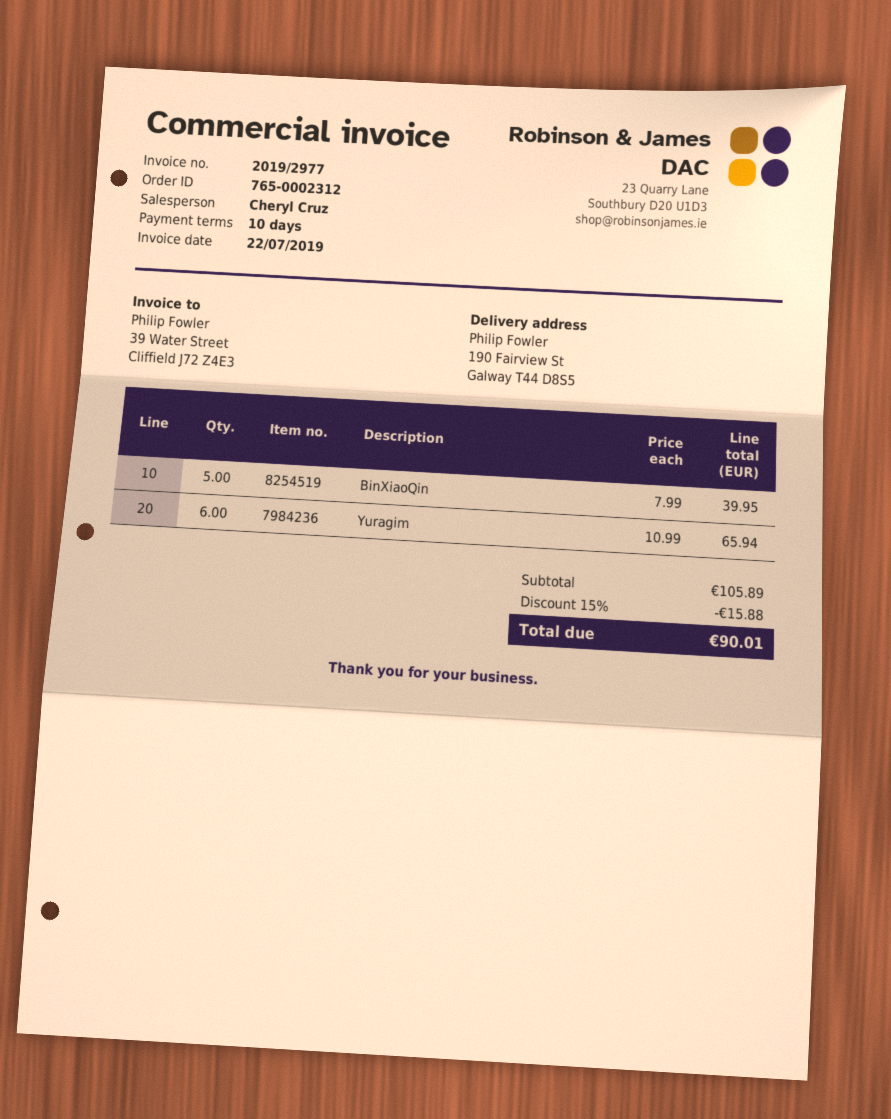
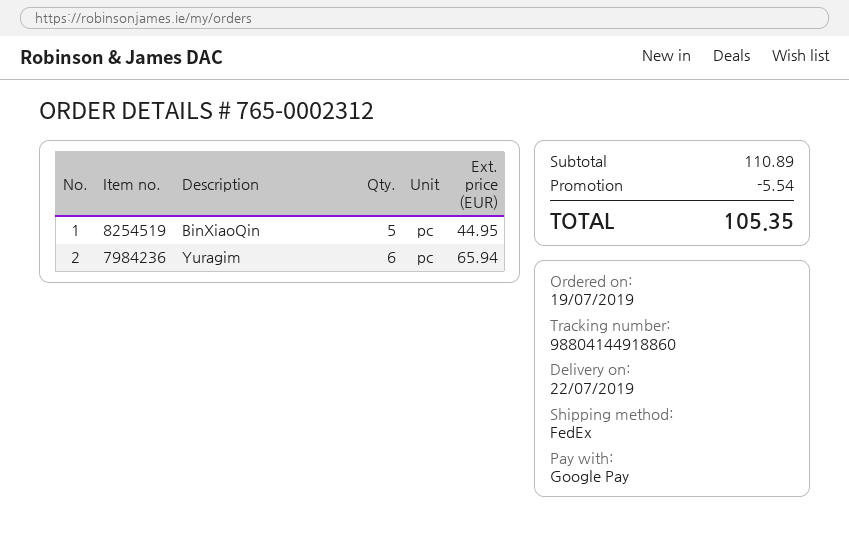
BinXiaoQin: 5 for 39.95 -> 5 for 44.95
subtotal: 105.89 -> 110.89
discount: 15.88 -> 5.54
total: 90.01 -> 105.35

